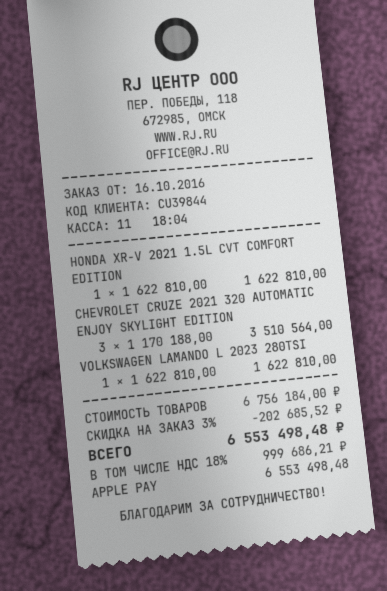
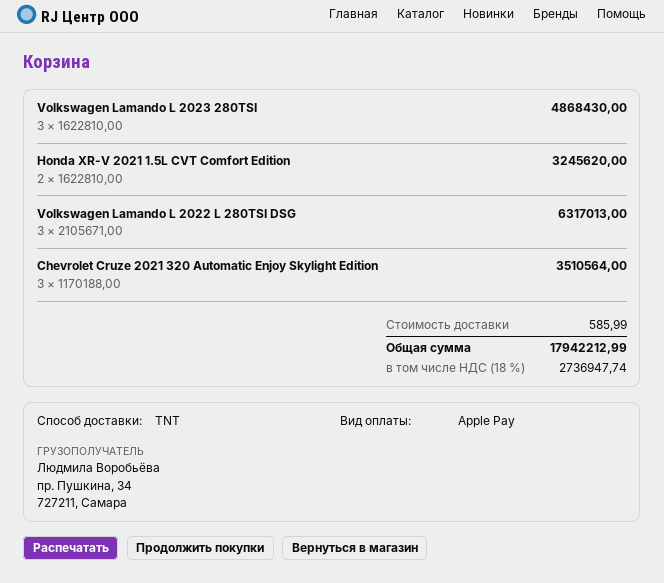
HONDA XR-V 2021 1.5L CVT COMFORT EDITION: 1 x 1622810.00 = 1622810.00 -> 2 x 1622810.00 = 3245620.00
VOLKSWAGEN LAMANDO L 2023 280TSI: 1 x 1622810.00 = 1622810.00 -> 3 x 1622810.00 = 4868430.00
Volkswagen Lamando L 2022 L 280TSI DSG: none -> 3 x 2105671.00 = 6317013.00
discount: 3% = 202685.52 -> none
shipping: none -> 585.99
tax: 18% = 999686.21 -> 18% = 2736947.74
total: 6553498.48 -> 17942212.99

